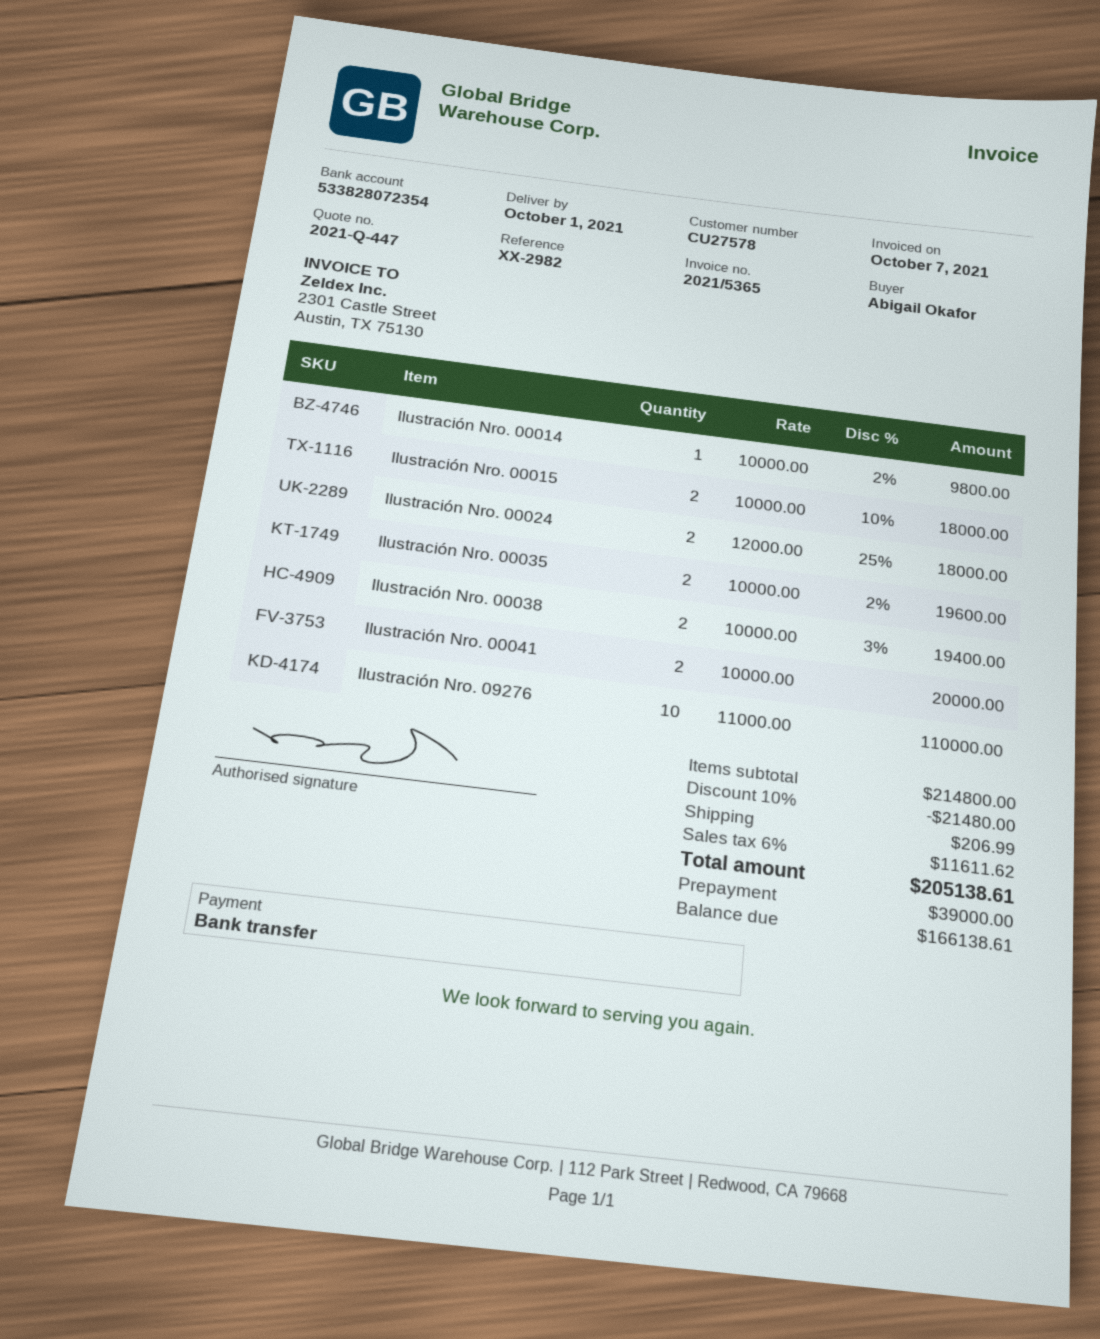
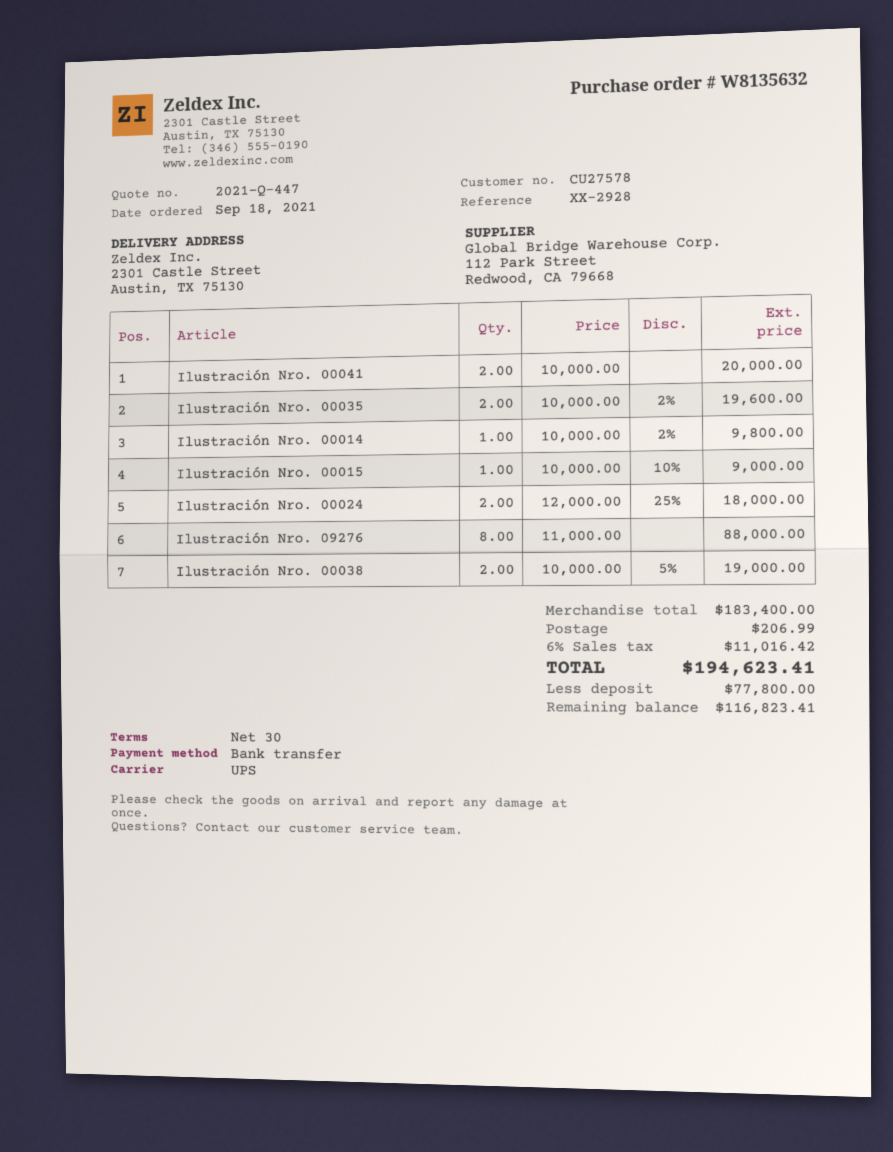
reference: XX-2982 -> XX-2928
Ilustración Nro. 00015: 2 x 10000.00 - 10% = 18000.00 -> 1 x 10000.00 - 10% = 9000.00
Ilustración Nro. 00038: 2 x 10000.00 - 3% = 19400.00 -> 2 x 10000.00 - 5% = 19000.00
Ilustración Nro. 09276: 10 x 11000.00 = 110000.00 -> 8 x 11000.00 = 88000.00
subtotal: 214800.00 -> 183400.00
discount: 10% = 21480.00 -> none
tax: 6% = 11611.62 -> 6% = 11016.42
total: 205138.61 -> 194623.41
deposit: 39000.00 -> 77800.00
balance: 166138.61 -> 116823.41

